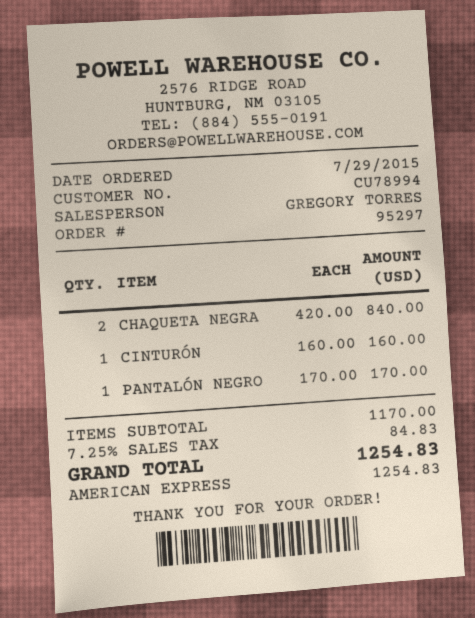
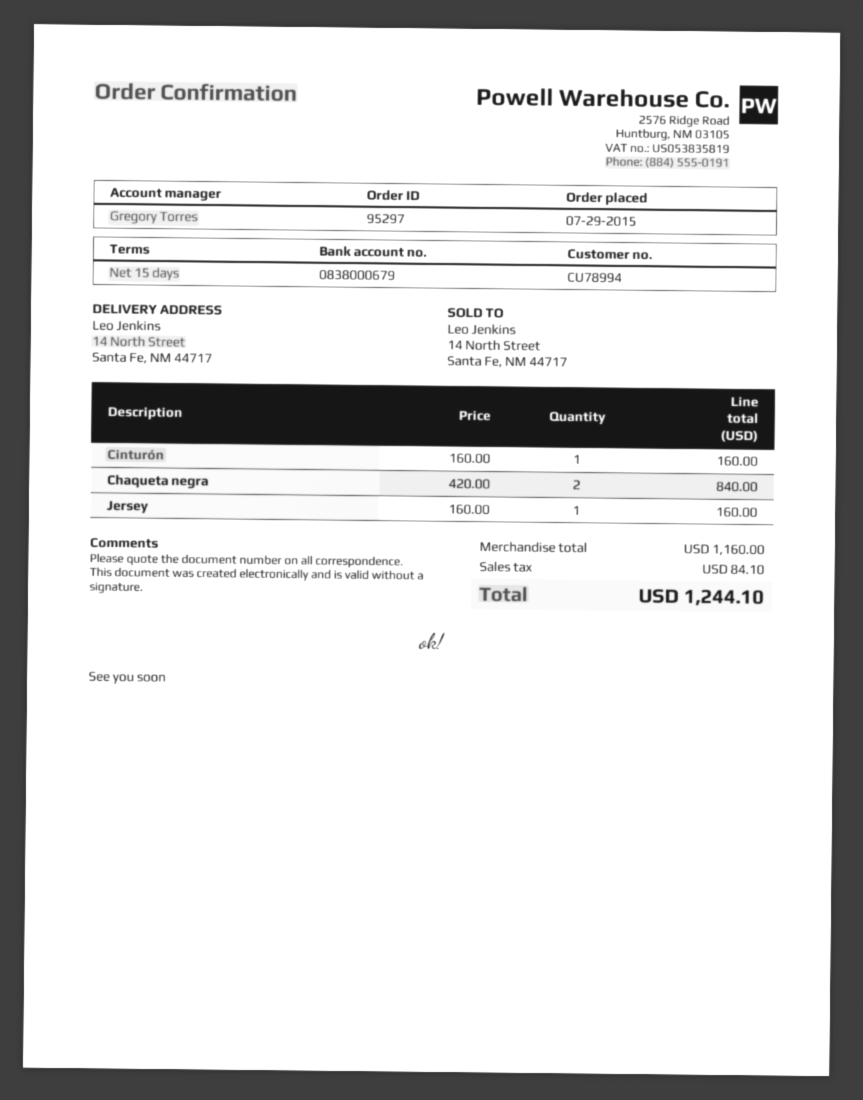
PANTALÓN NEGRO: 1 x 170.00 = 170.00 -> none
Jersey: none -> 1 x 160.00 = 160.00
subtotal: 1170.00 -> 1160.00
tax: 84.83 -> 84.10
total: 1254.83 -> 1244.10

